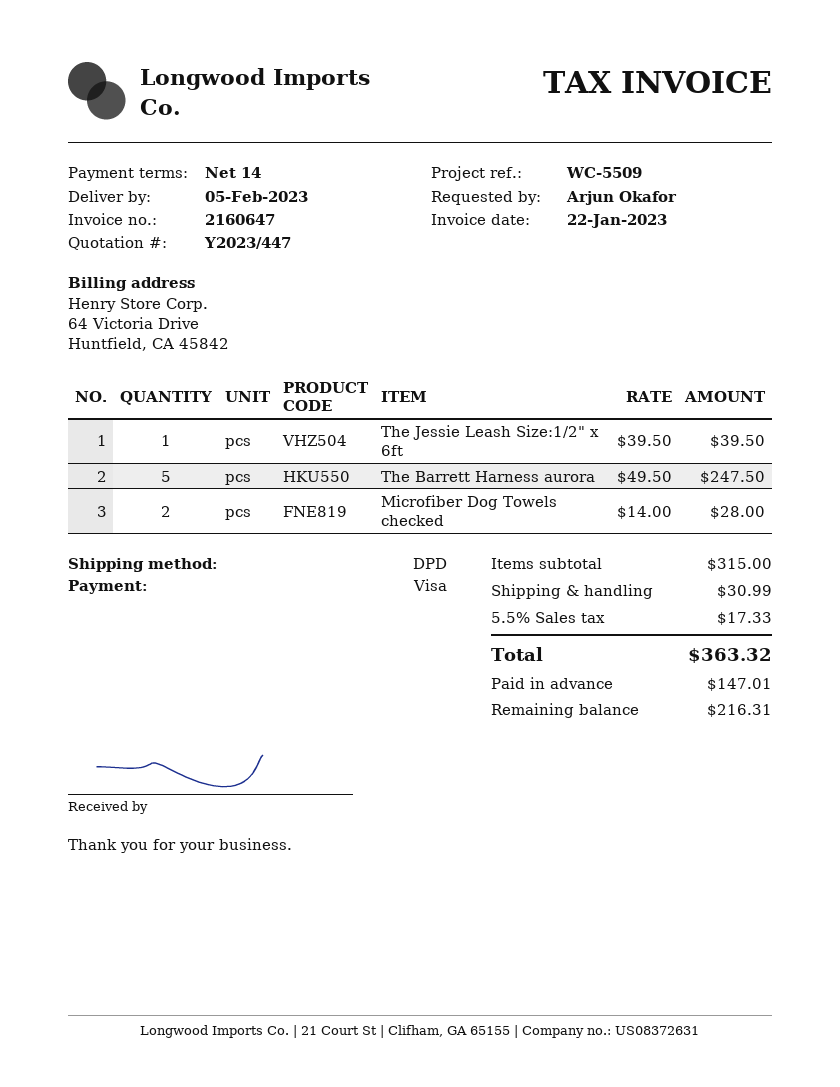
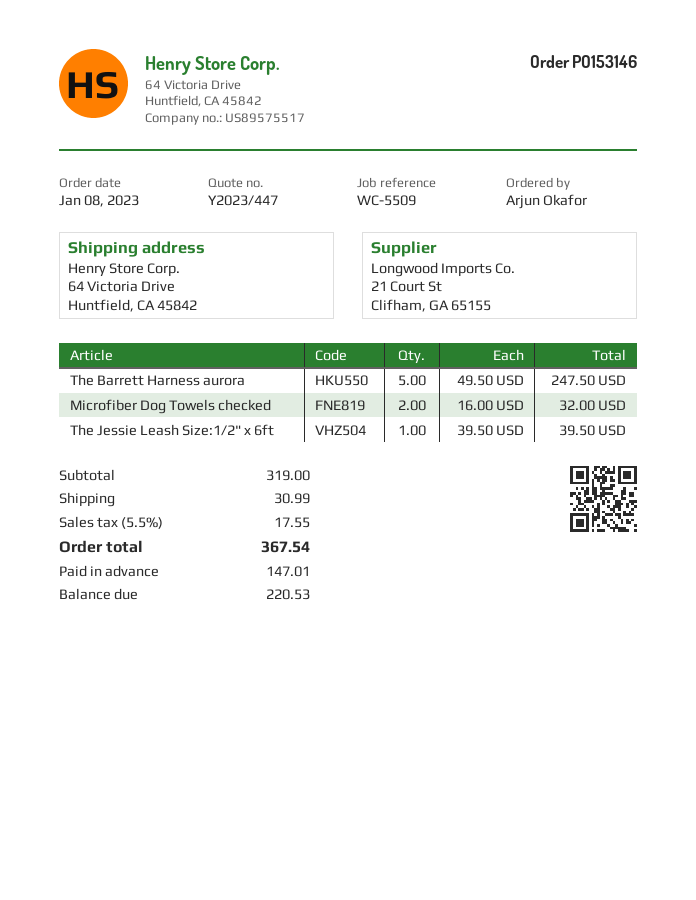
Microfiber Dog Towels checked: 2 x 14.00 = 28.00 -> 2 x 16.00 = 32.00
subtotal: 315.00 -> 319.00
tax: 5.5% = 17.33 -> 5.5% = 17.55
total: 363.32 -> 367.54
balance: 216.31 -> 220.53

